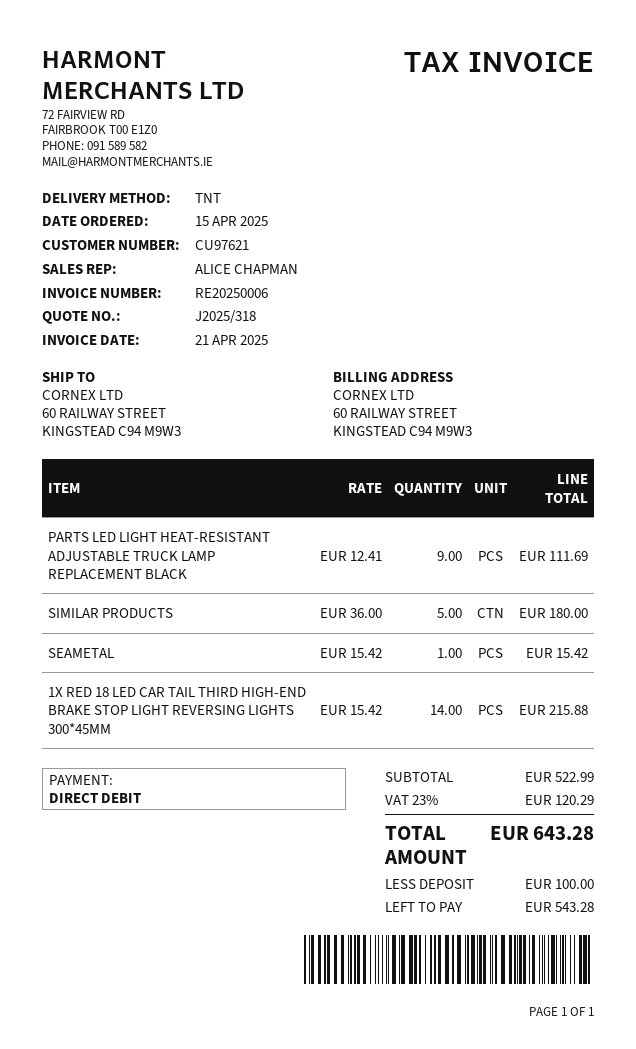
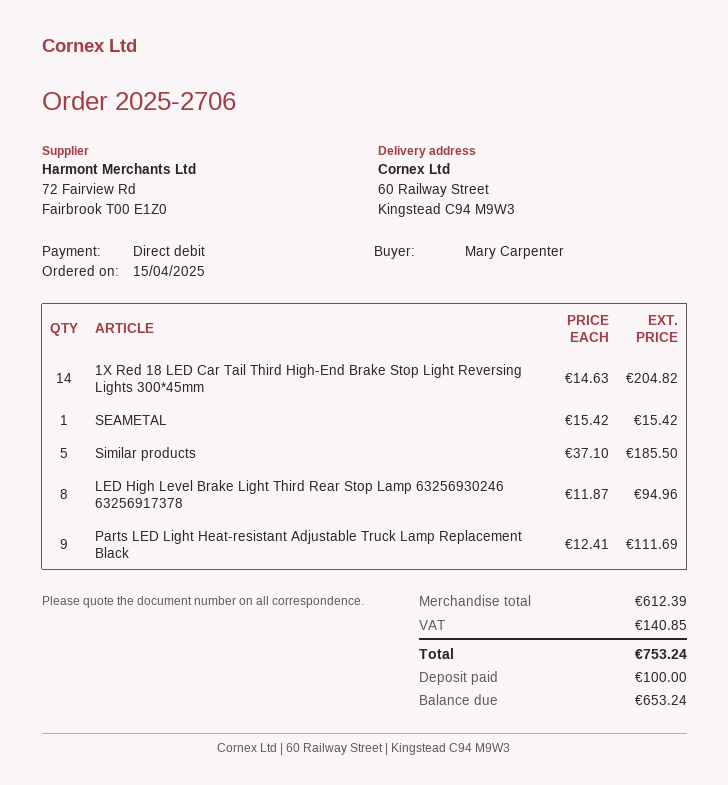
SIMILAR PRODUCTS: 5 x 36.00 = 180.00 -> 5 x 37.10 = 185.50
1X RED 18 LED CAR TAIL THIRD HIGH-END BRAKE STOP LIGHT REVERSING LIGHTS 300*45MM: 14 x 15.42 = 215.88 -> 14 x 14.63 = 204.82
LED High Level Brake Light Third Rear Stop Lamp 63256930246 63256917378: none -> 8 x 11.87 = 94.96
subtotal: 522.99 -> 612.39
tax: 120.29 -> 140.85
total: 643.28 -> 753.24
balance: 543.28 -> 653.24

